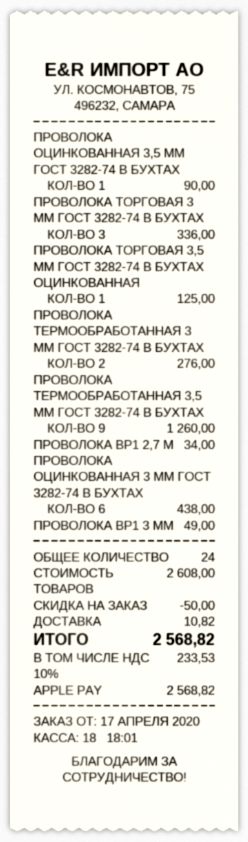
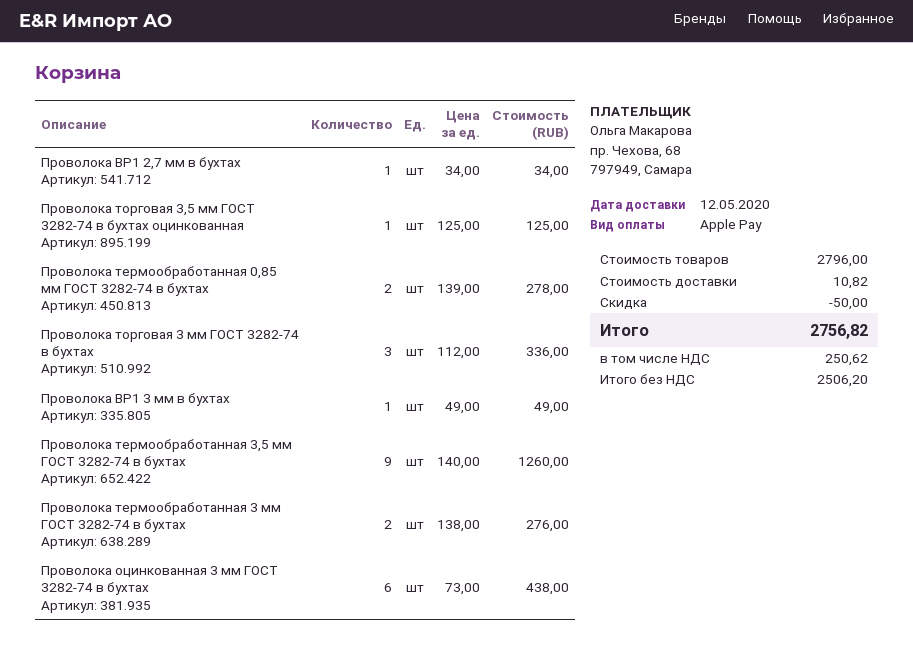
ПРОВОЛОКА ОЦИНКОВАННАЯ 3,5 ММ ГОСТ 3282-74 В БУХТАХ: 1 for 90.00 -> none
Проволока термообработанная 0,85 мм ГОСТ 3282-74 в бухтах: none -> 2 for 278.00
subtotal: 2608.00 -> 2796.00
tax: 233.53 -> 250.62
total: 2568.82 -> 2756.82

